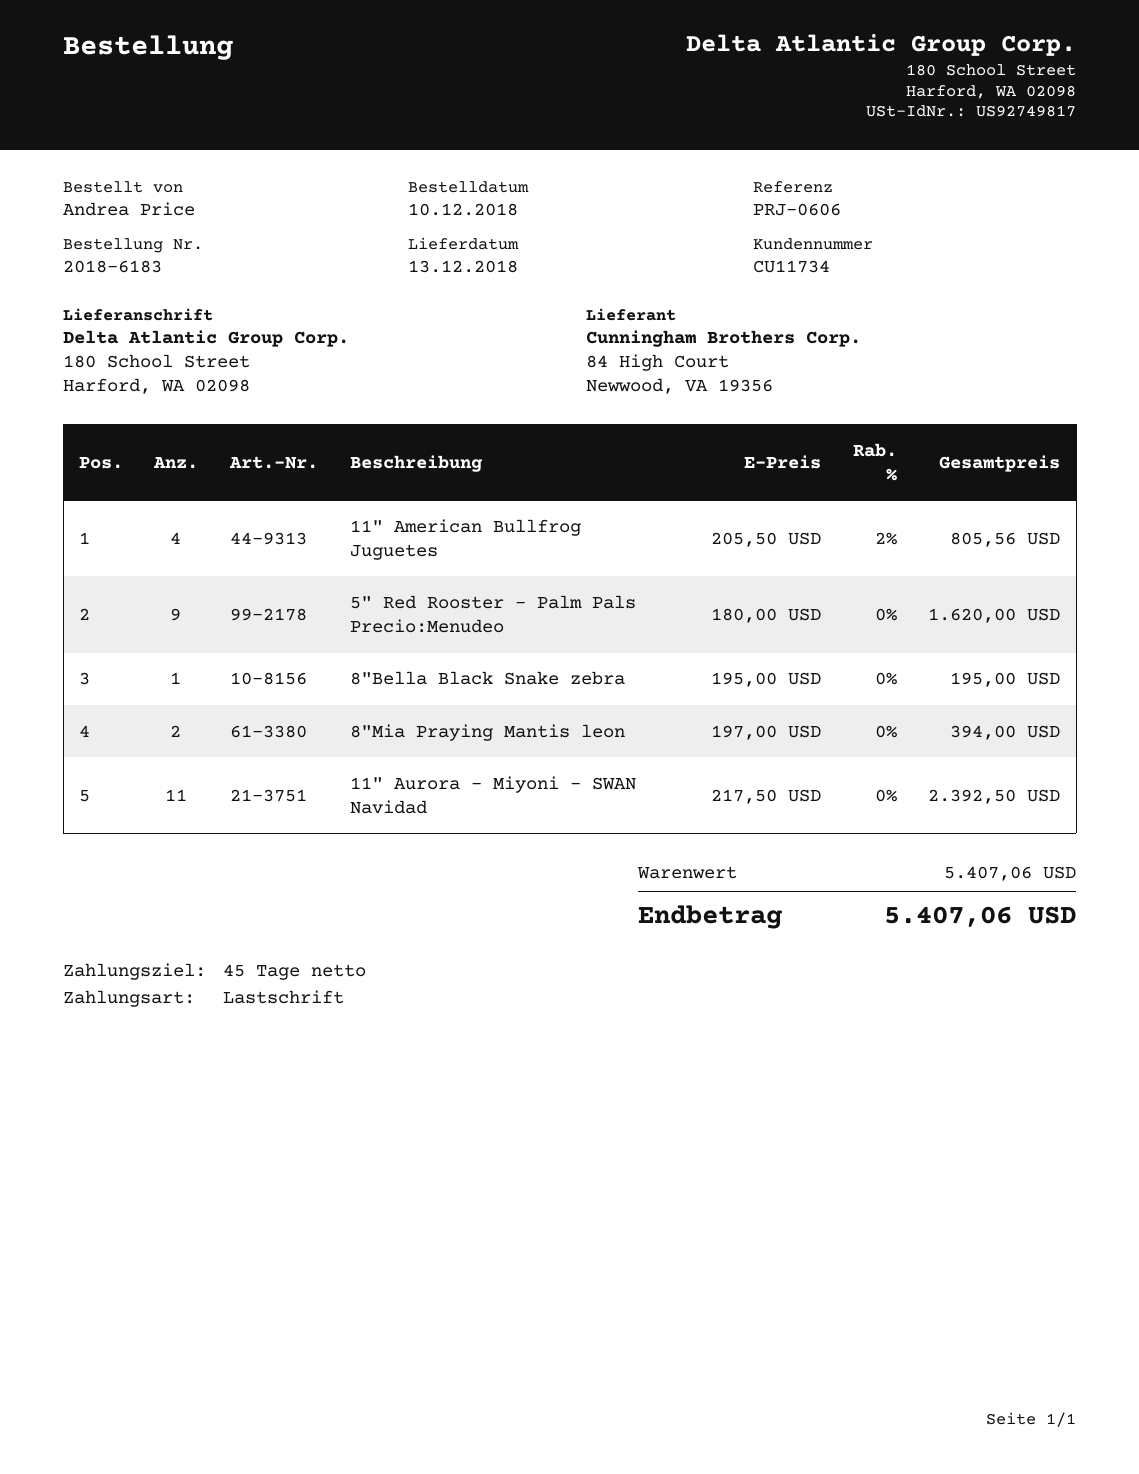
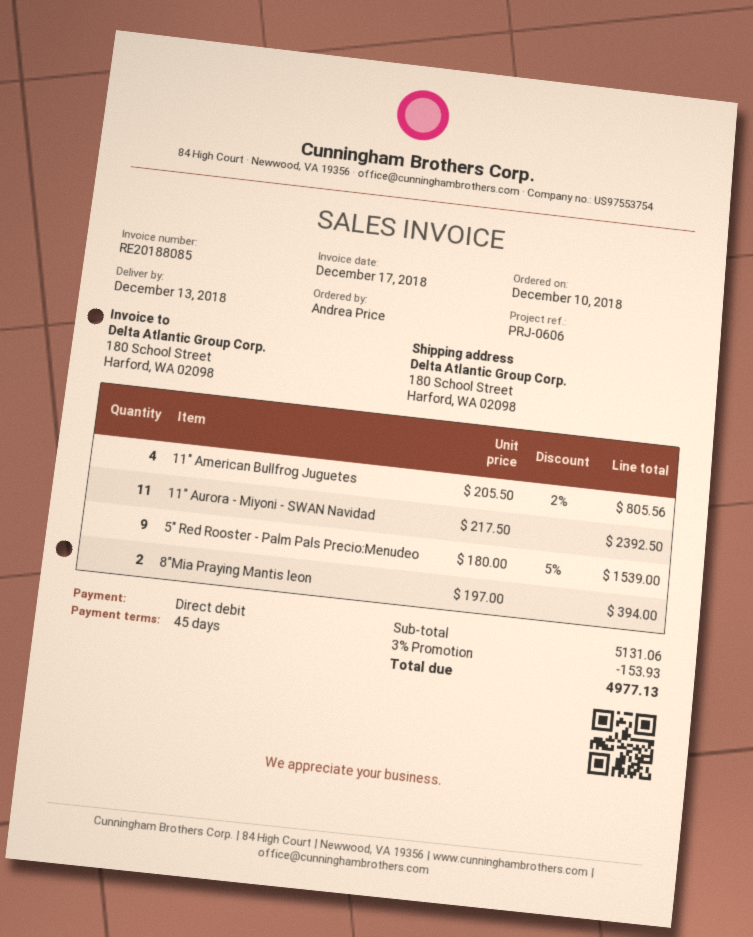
5" Red Rooster - Palm Pals Precio:Menudeo: 9 x 180.00 = 1620.00 -> 9 x 180.00 - 5% = 1539.00
8"Bella Black Snake zebra: 1 x 195.00 = 195.00 -> none
subtotal: 5407.06 -> 5131.06
discount: none -> 3% = 153.93
total: 5407.06 -> 4977.13

